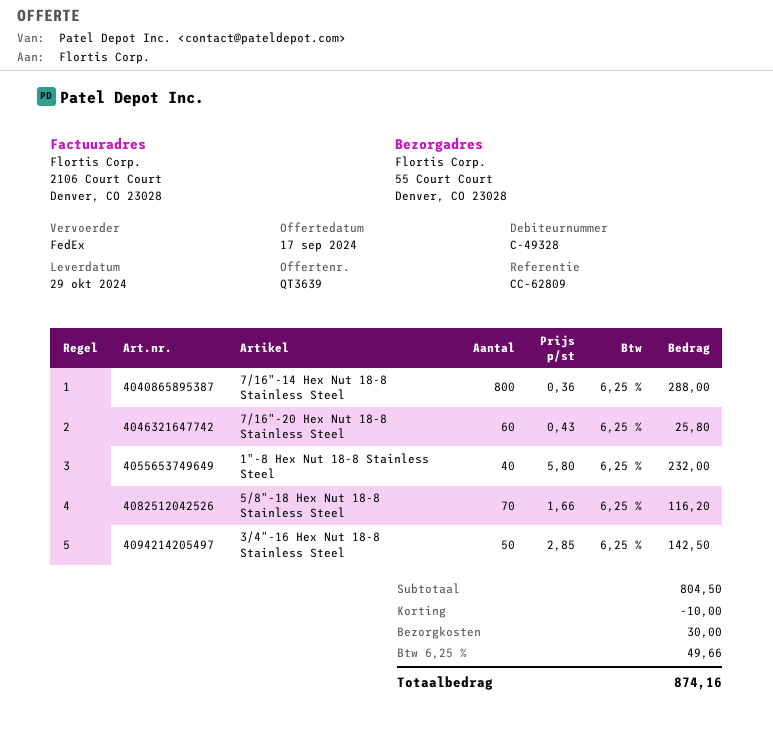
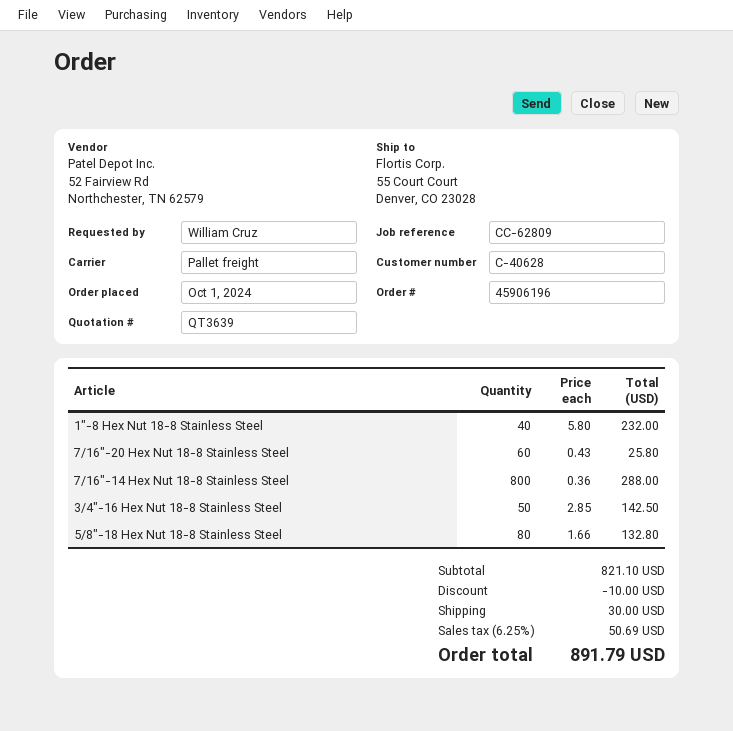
customer number: C-49328 -> C-40628
shipping method: FedEx -> pallet freight
5/8"-18 Hex Nut 18-8 Stainless Steel: 70 x 1.66 = 116.20 -> 80 x 1.66 = 132.80
subtotal: 804.50 -> 821.10
tax: 6.25% = 49.66 -> 6.25% = 50.69
total: 874.16 -> 891.79

